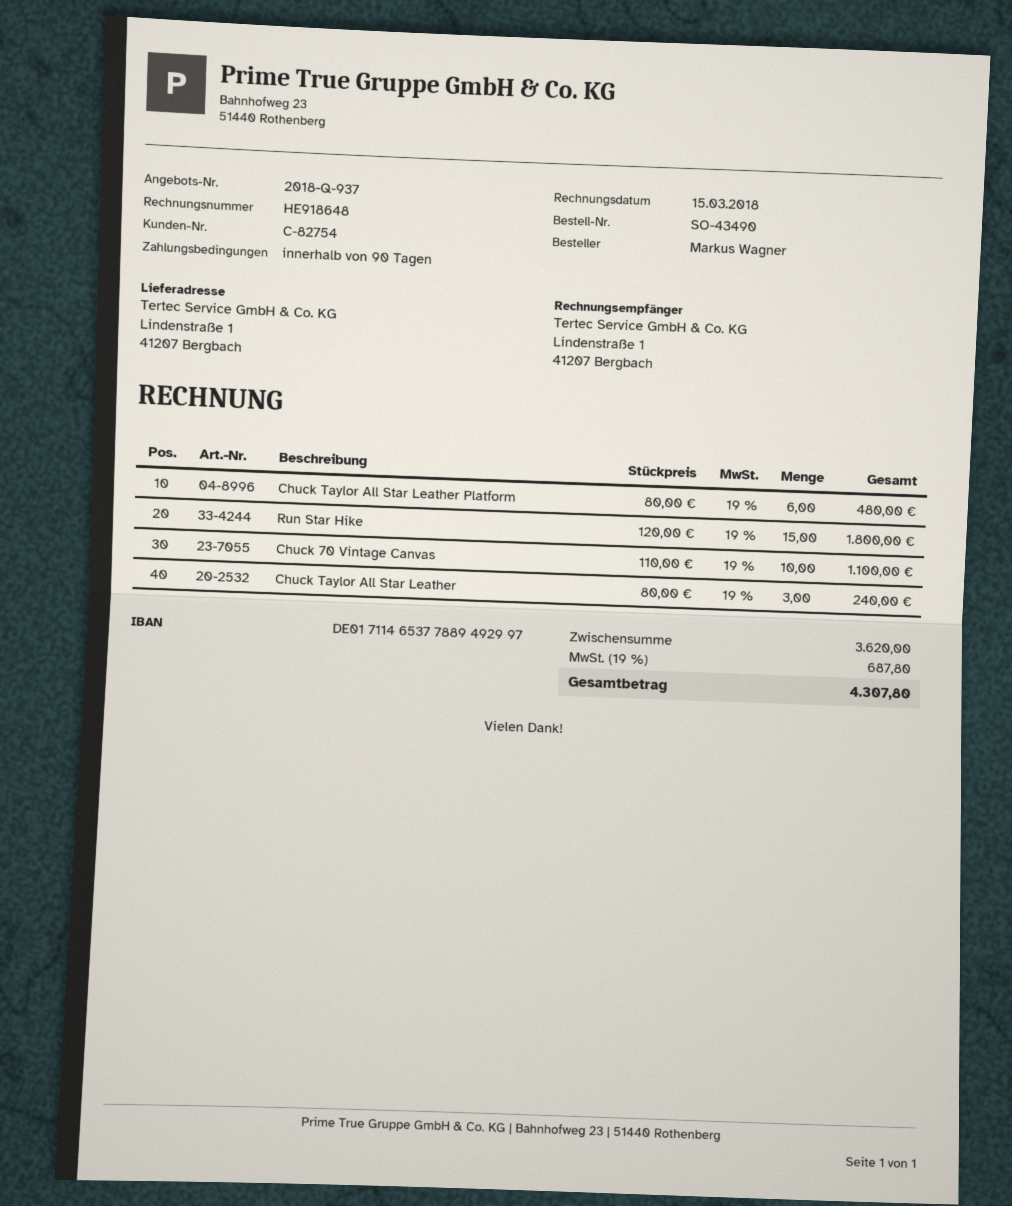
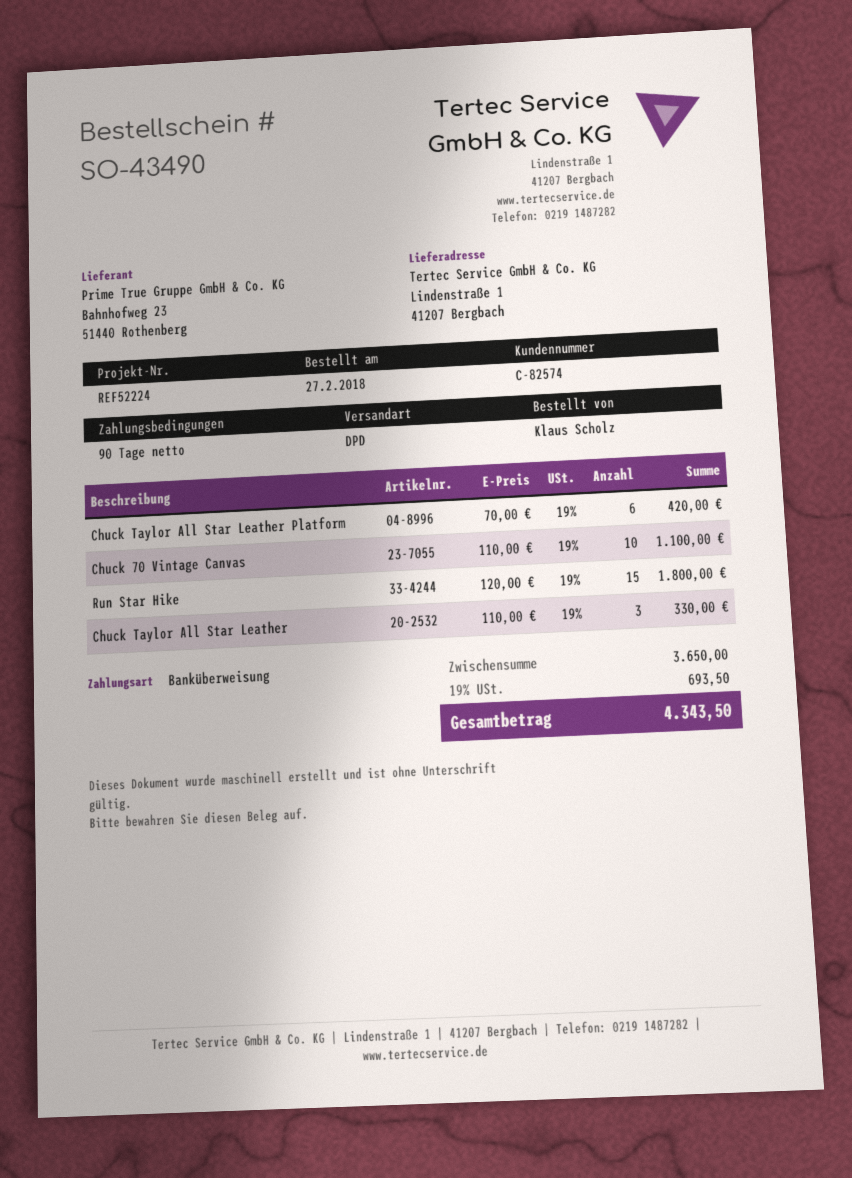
customer number: C-82754 -> C-82574
ordered by: Markus Wagner -> Klaus Scholz
Chuck Taylor All Star Leather Platform: 6 x 80.00 = 480.00 -> 6 x 70.00 = 420.00
Chuck Taylor All Star Leather: 3 x 80.00 = 240.00 -> 3 x 110.00 = 330.00
subtotal: 3620.00 -> 3650.00
tax: 19% = 687.80 -> 19% = 693.50
total: 4307.80 -> 4343.50

